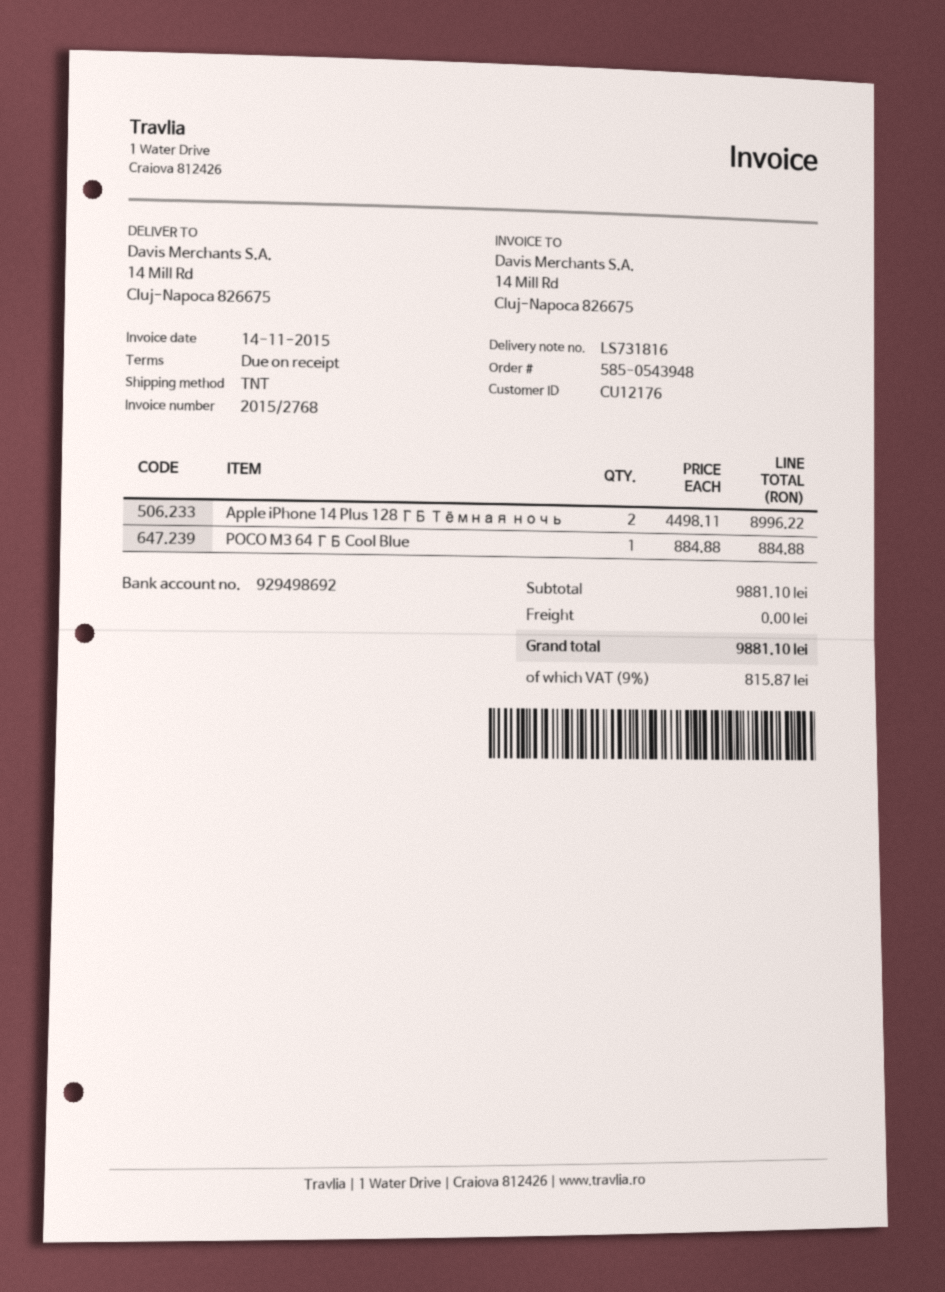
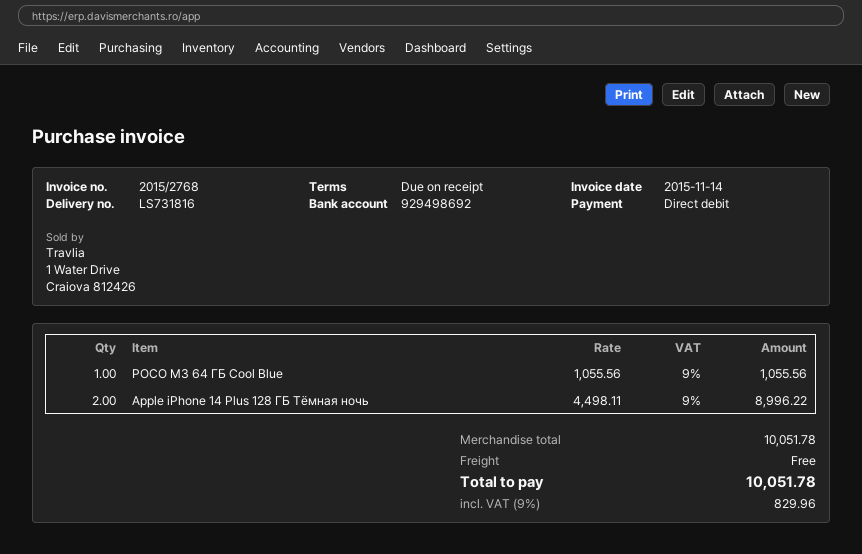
POCO M3 64 ГБ Cool Blue: 1 x 884.88 = 884.88 -> 1 x 1055.56 = 1055.56
subtotal: 9881.10 -> 10051.78
tax: 9% = 815.87 -> 9% = 829.96
total: 9881.10 -> 10051.78

